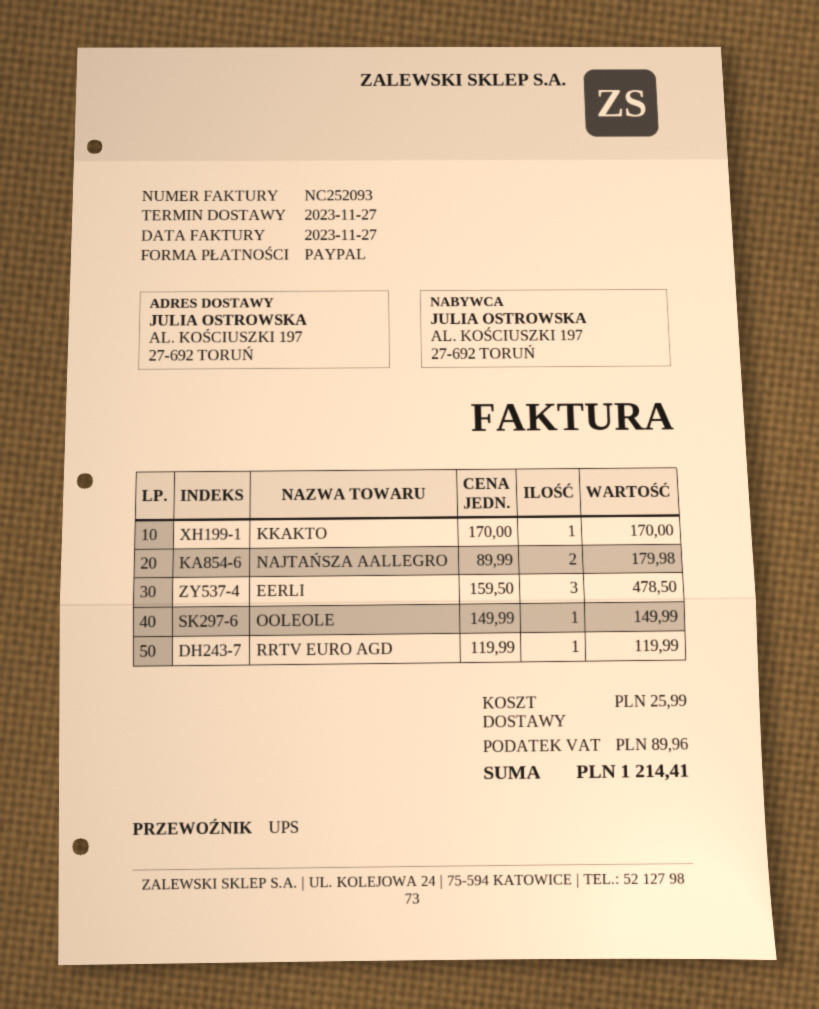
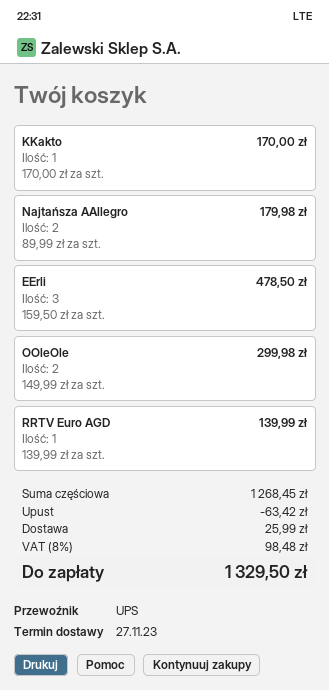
OOLEOLE: 1 x 149.99 = 149.99 -> 2 x 149.99 = 299.98
RRTV EURO AGD: 1 x 119.99 = 119.99 -> 1 x 139.99 = 139.99
discount: none -> 63.42
tax: 89.96 -> 98.48
total: 1214.41 -> 1329.50

